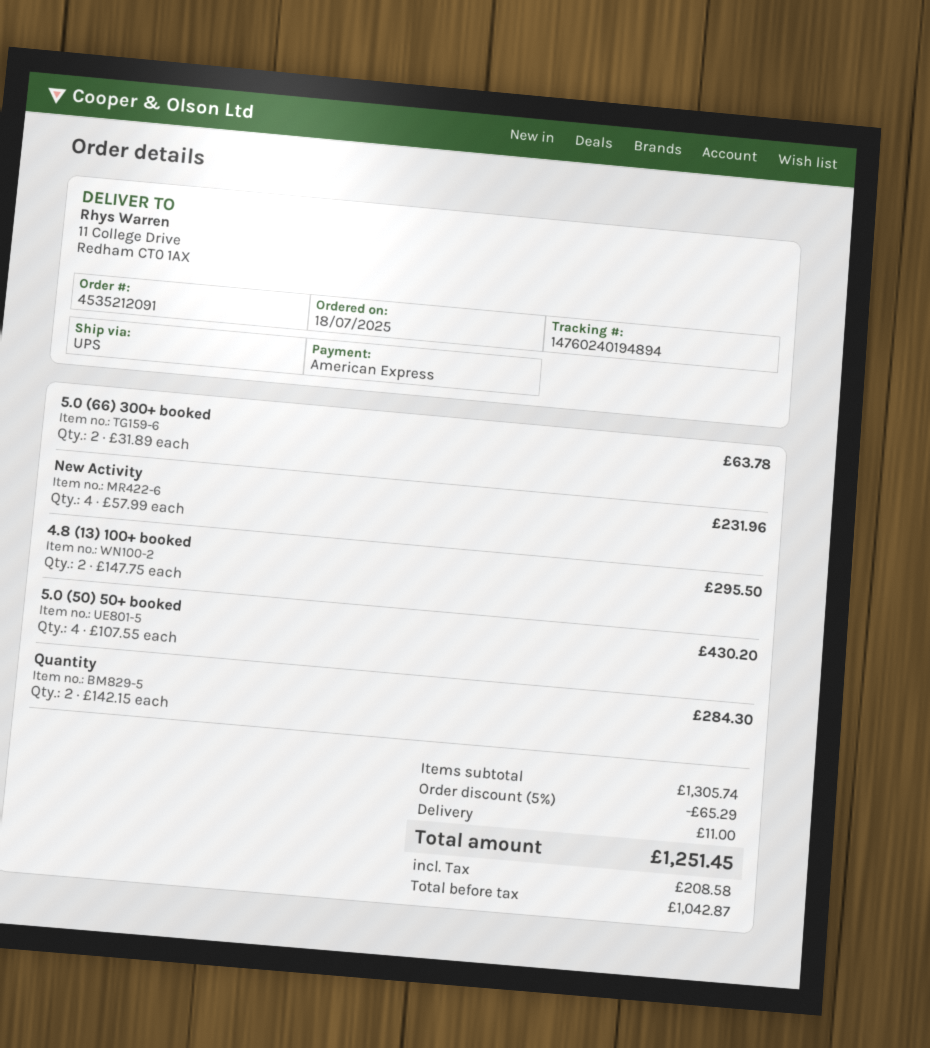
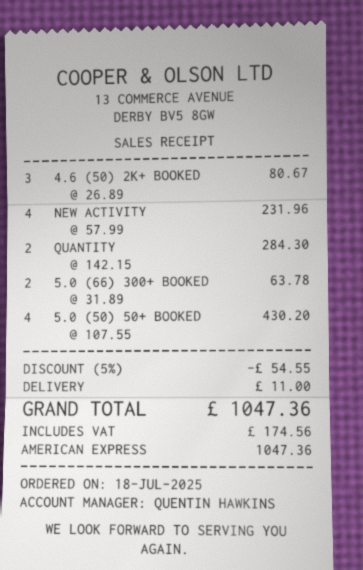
4.8 (13) 100+ booked: 2 x 147.75 = 295.50 -> none
4.6 (50) 2K+ BOOKED: none -> 3 x 26.89 = 80.67
discount: 5% = 65.29 -> 5% = 54.55
tax: 208.58 -> 174.56
total: 1251.45 -> 1047.36

